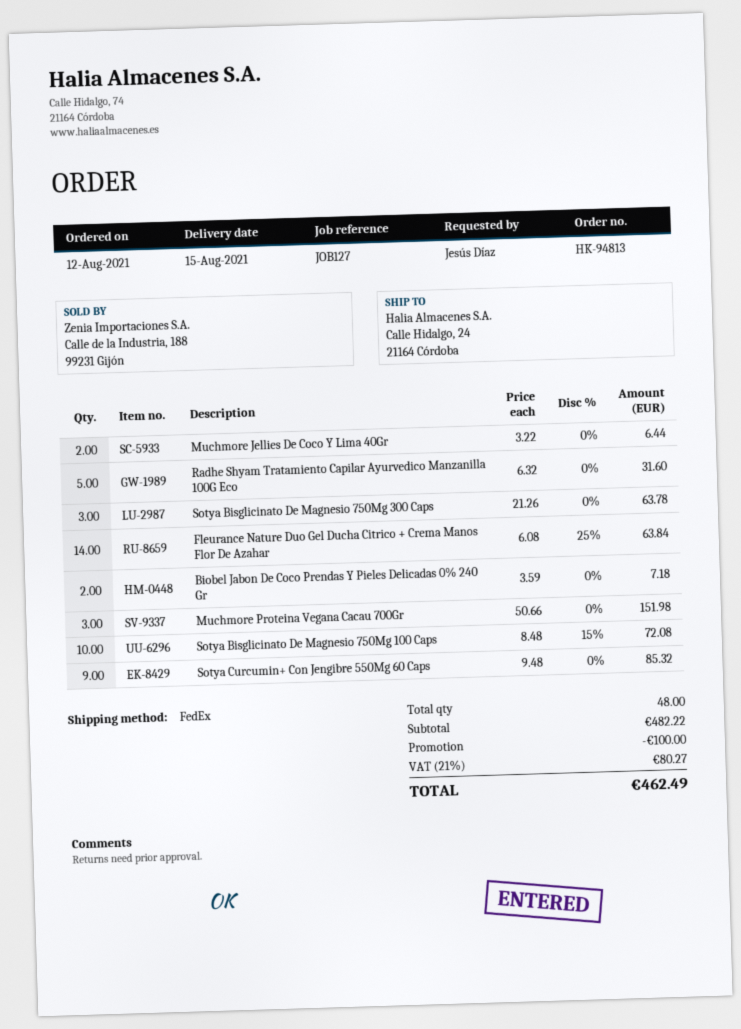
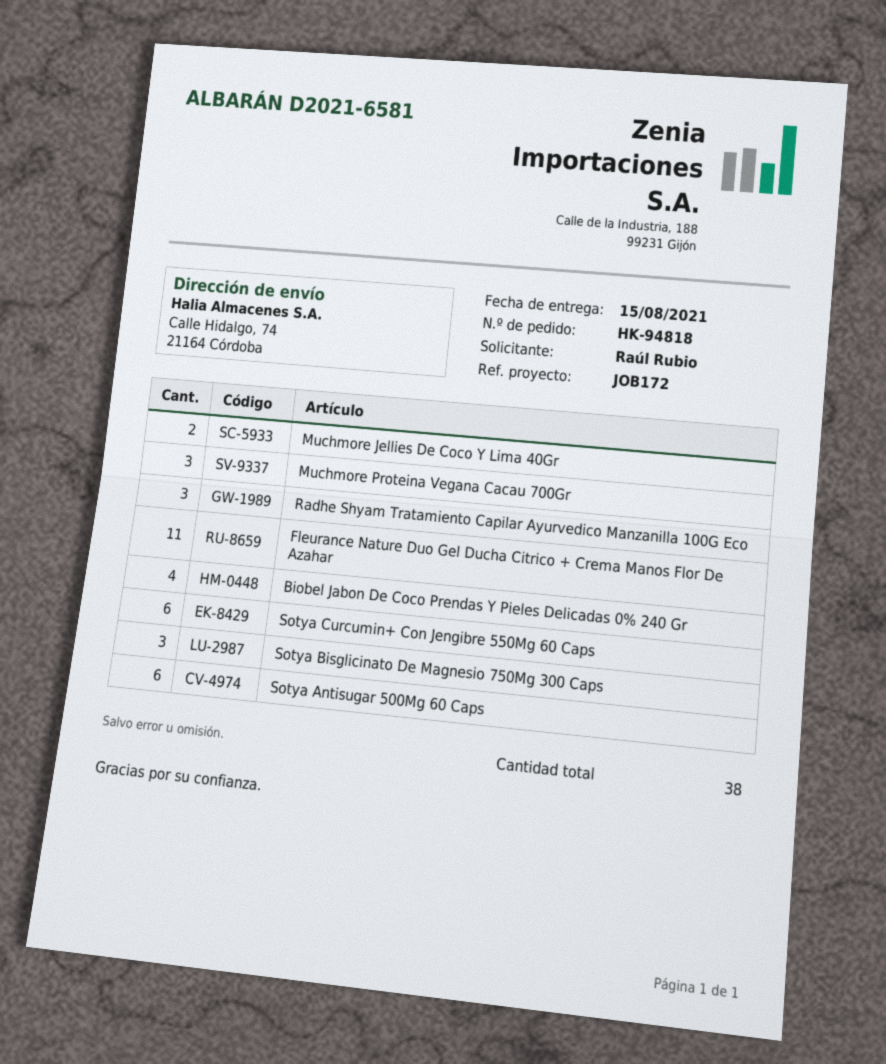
order number: HK-94813 -> HK-94818
reference: JOB127 -> JOB172
ordered by: Jesús Díaz -> Raúl Rubio
ship to: Calle Hidalgo, 24, 21164 Córdoba -> Calle Hidalgo, 74, 21164 Córdoba
Radhe Shyam Tratamiento Capilar Ayurvedico Manzanilla 100G Eco: 5 -> 3
Fleurance Nature Duo Gel Ducha Citrico + Crema Manos Flor De Azahar: 14 -> 11
Biobel Jabon De Coco Prendas Y Pieles Delicadas 0% 240 Gr: 2 -> 4
Sotya Bisglicinato De Magnesio 750Mg 100 Caps: 10 -> none
Sotya Curcumin+ Con Jengibre 550Mg 60 Caps: 9 -> 6
Sotya Antisugar 500Mg 60 Caps: none -> 6
total quantity: 48 -> 38

